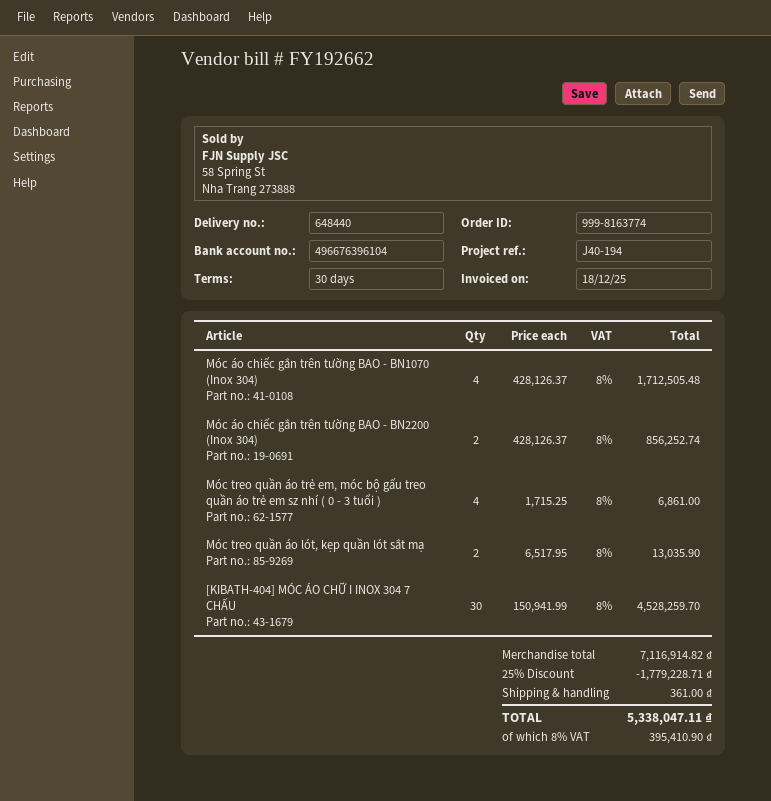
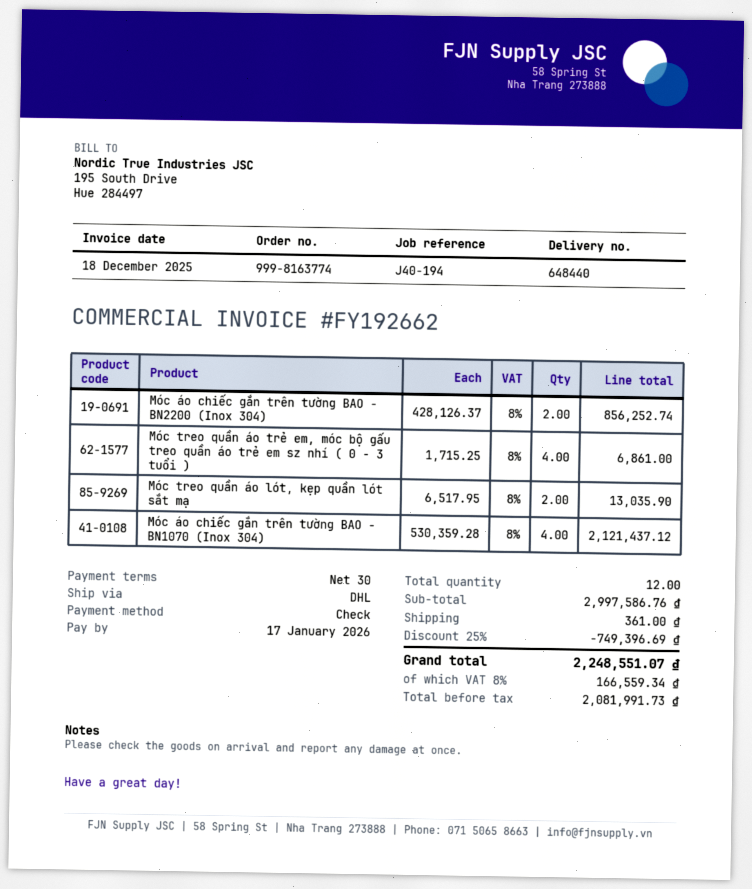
Móc áo chiếc gắn trên tường BAO - BN1070 (Inox 304): 4 x 428126.37 = 1712505.48 -> 4 x 530359.28 = 2121437.12
[KIBATH-404] MÓC ÁO CHỮ I INOX 304 7 CHẤU: 30 x 150941.99 = 4528259.70 -> none
subtotal: 7116914.82 -> 2997586.76
discount: 25% = 1779228.71 -> 25% = 749396.69
tax: 8% = 395410.90 -> 8% = 166559.34
total: 5338047.11 -> 2248551.07

